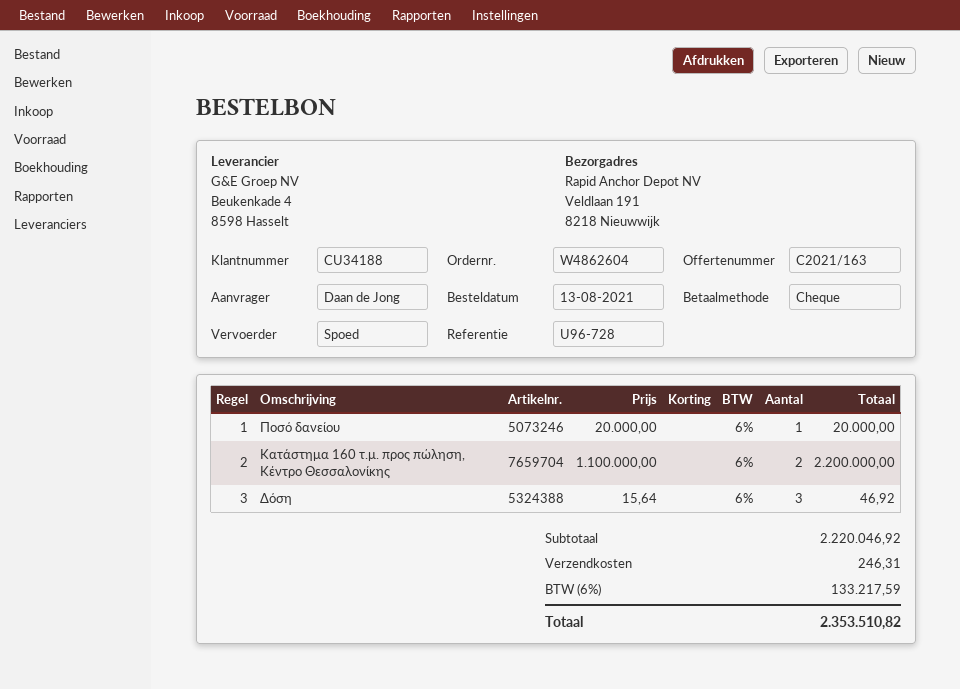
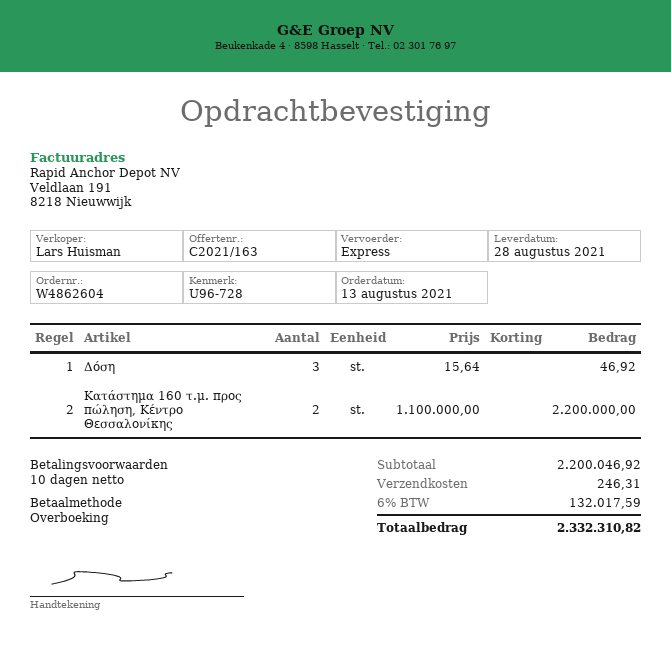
payment method: cheque -> bank transfer
Ποσό δανείου: 1 x 20000.00 = 20000.00 -> none
subtotal: 2220046.92 -> 2200046.92
tax: 6% = 133217.59 -> 6% = 132017.59
total: 2353510.82 -> 2332310.82

